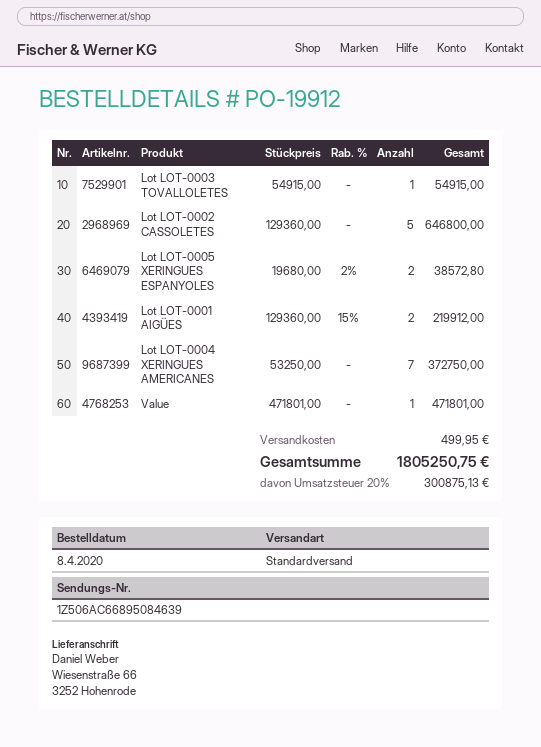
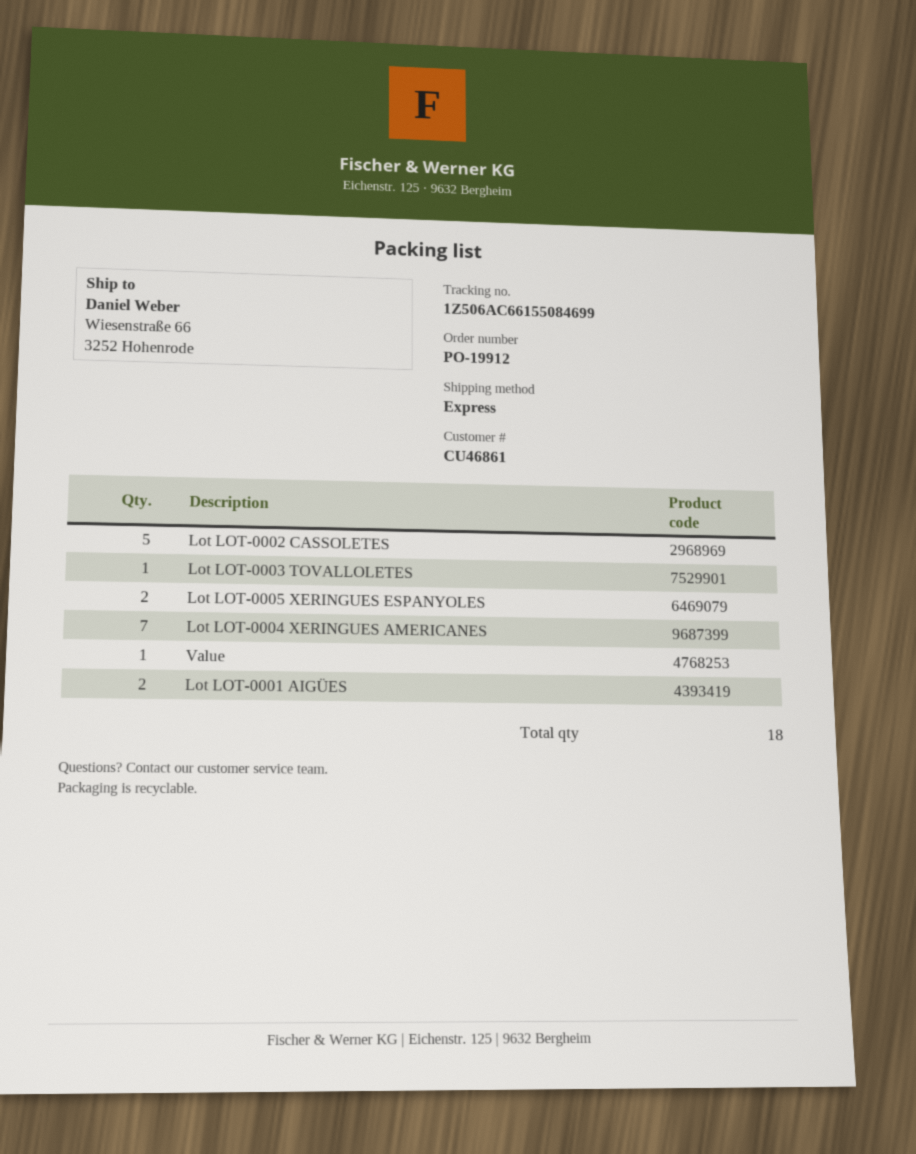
shipping method: standard -> express
tracking number: 1Z506AC66895084639 -> 1Z506AC66155084699

